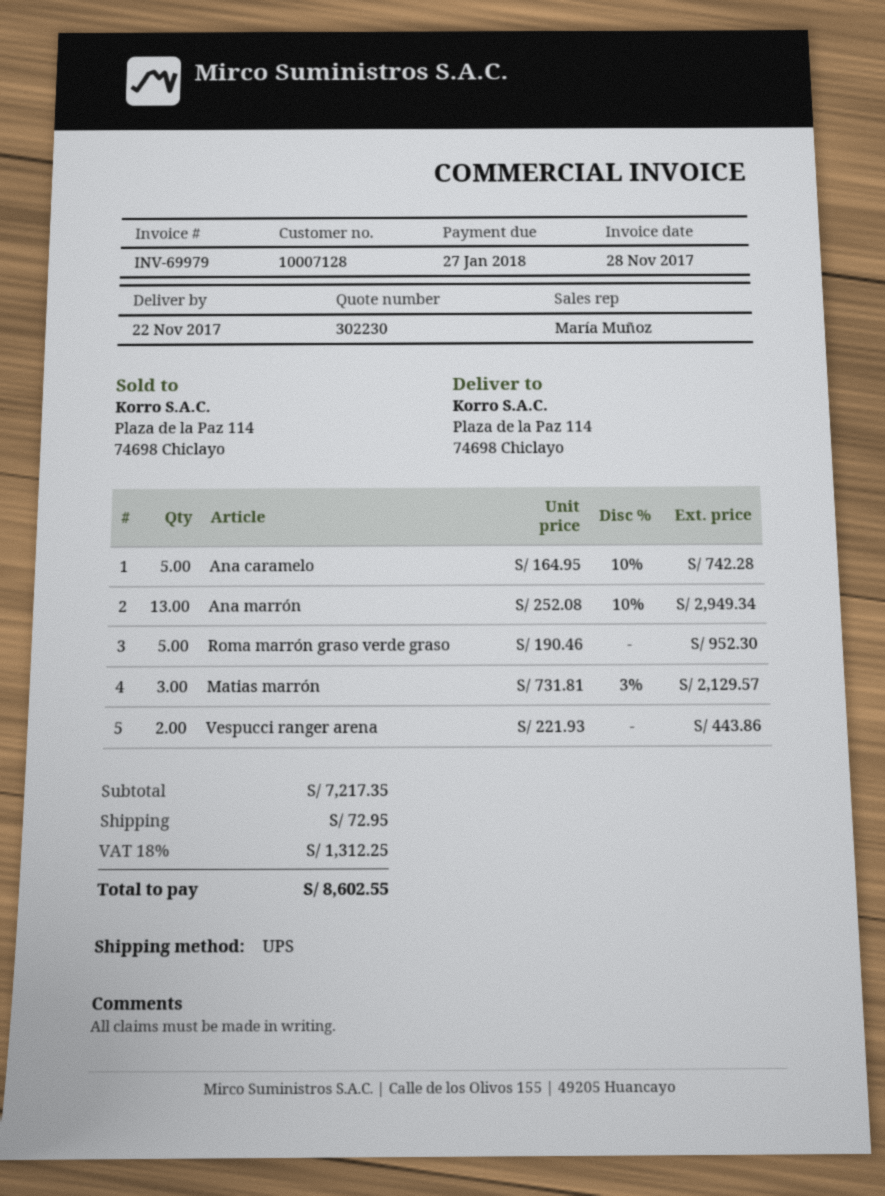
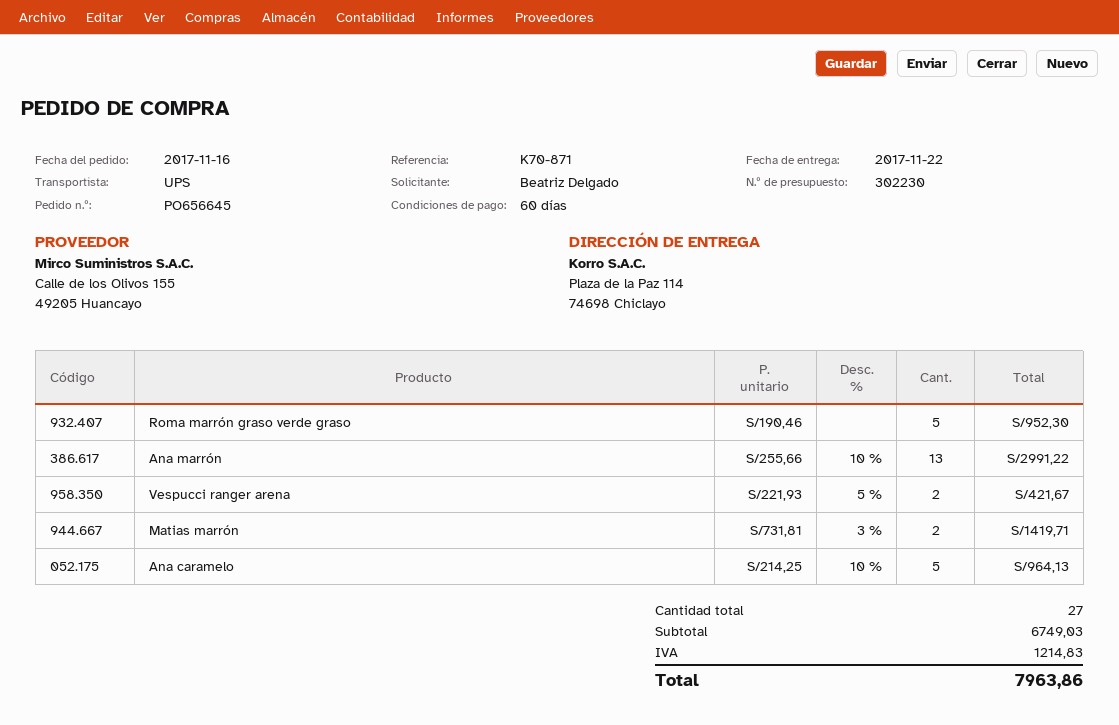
Ana caramelo: 5 x 164.95 - 10% = 742.28 -> 5 x 214.25 - 10% = 964.13
Ana marrón: 13 x 252.08 - 10% = 2949.34 -> 13 x 255.66 - 10% = 2991.22
Matias marrón: 3 x 731.81 - 3% = 2129.57 -> 2 x 731.81 - 3% = 1419.71
Vespucci ranger arena: 2 x 221.93 = 443.86 -> 2 x 221.93 - 5% = 421.67
subtotal: 7217.35 -> 6749.03
shipping: 72.95 -> none
tax: 1312.25 -> 1214.83
total: 8602.55 -> 7963.86

